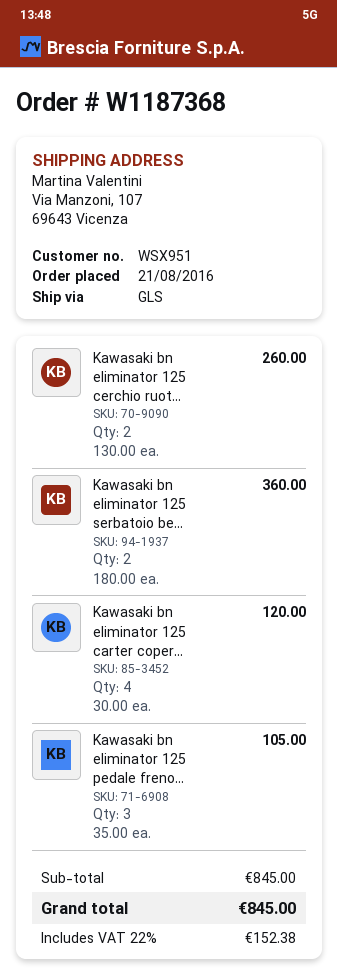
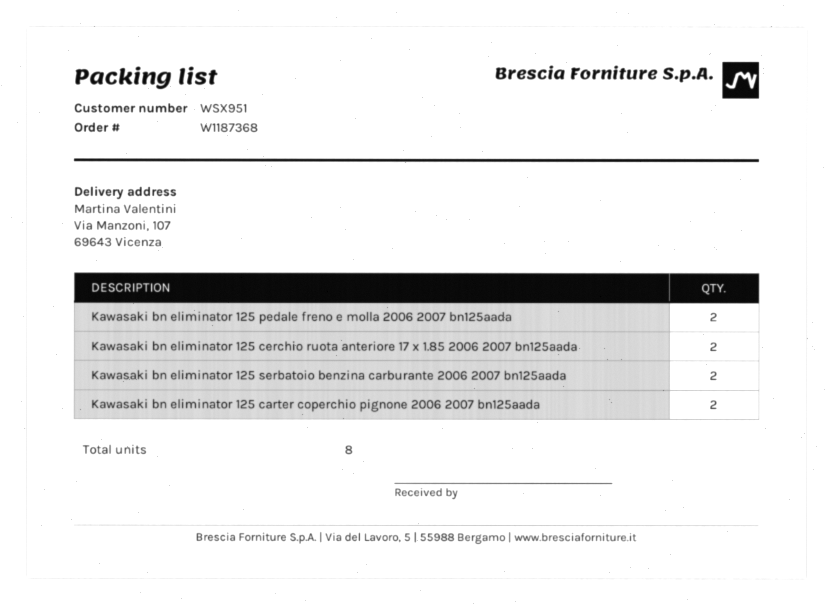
Kawasaki bn eliminator 125 carter coper...: 4 -> 2
Kawasaki bn eliminator 125 pedale freno...: 3 -> 2

